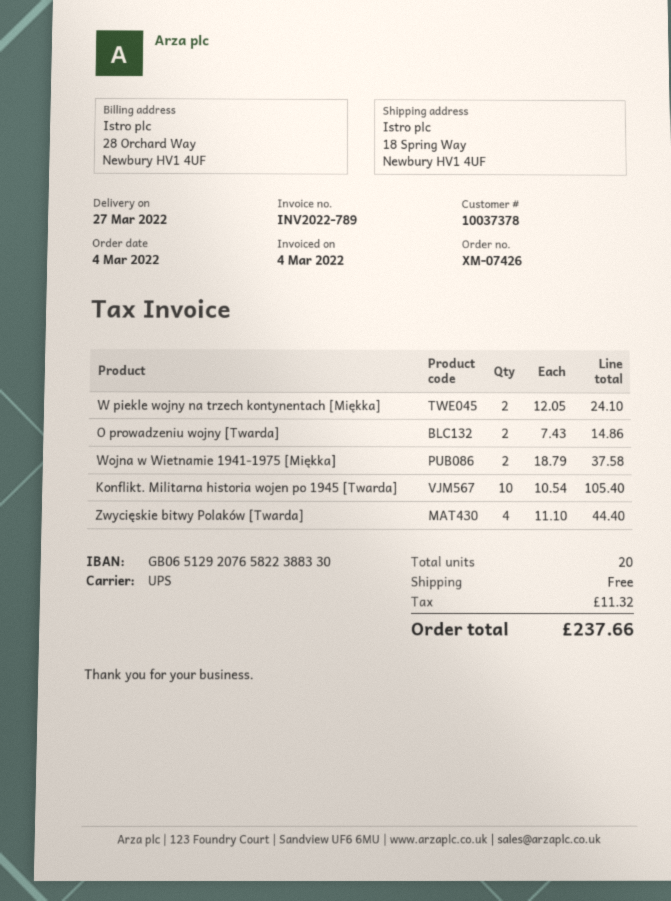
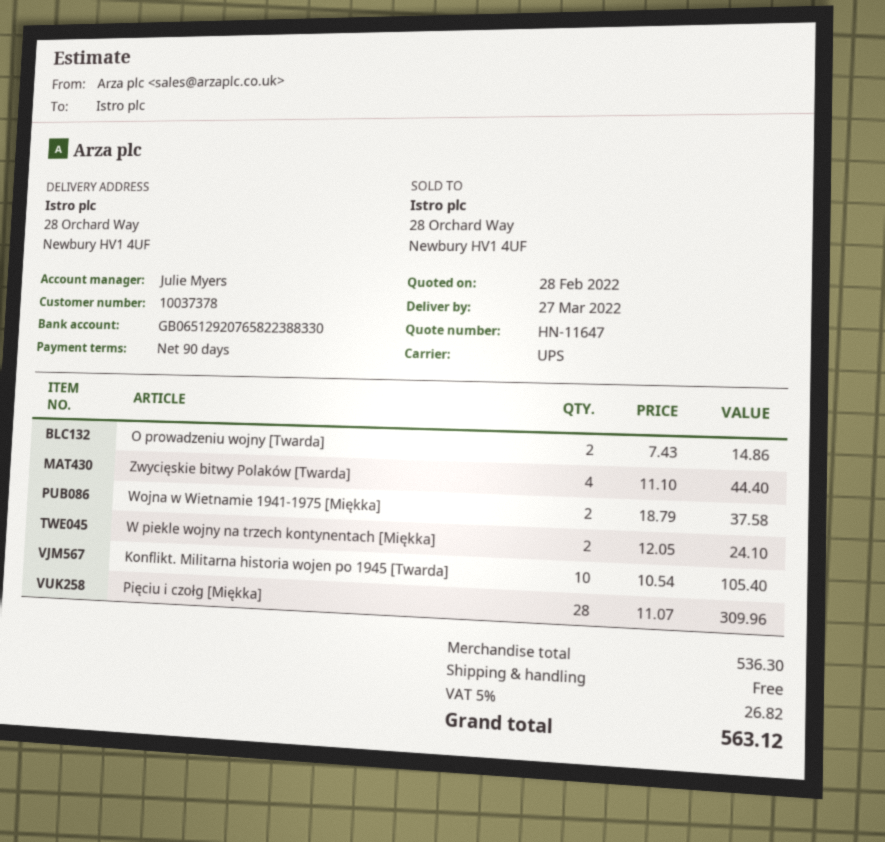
ship to: 18 Spring Way, Newbury HV1 4UF -> 28 Orchard Way, Newbury HV1 4UF
Pięciu i czołg [Miękka]: none -> 28 x 11.07 = 309.96
tax: 11.32 -> 26.82
total: 237.66 -> 563.12

